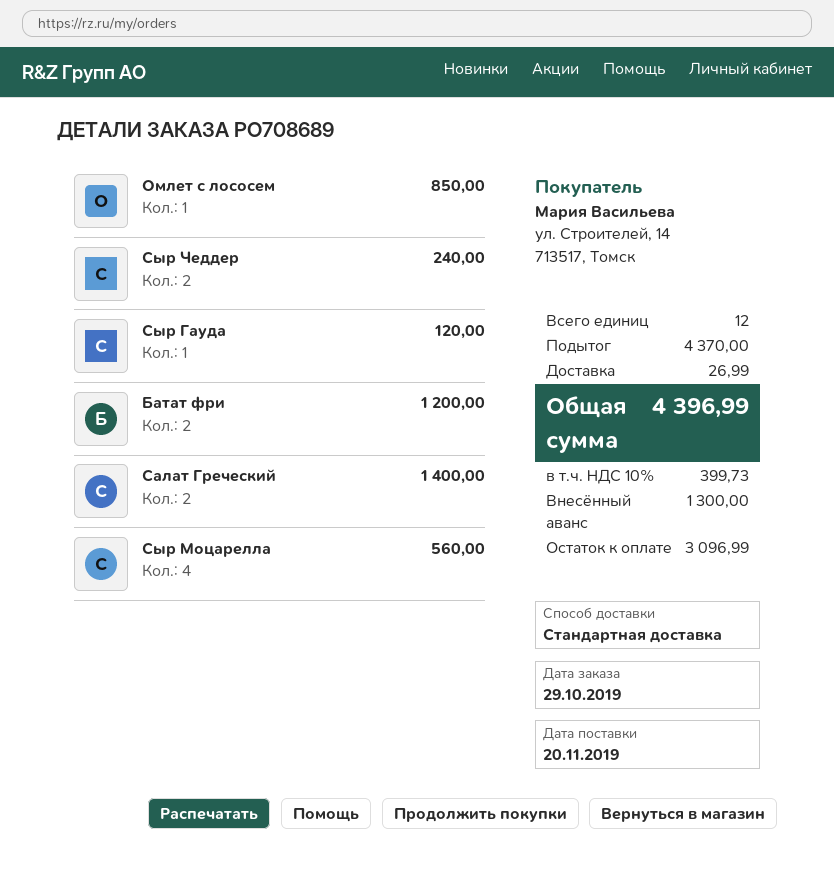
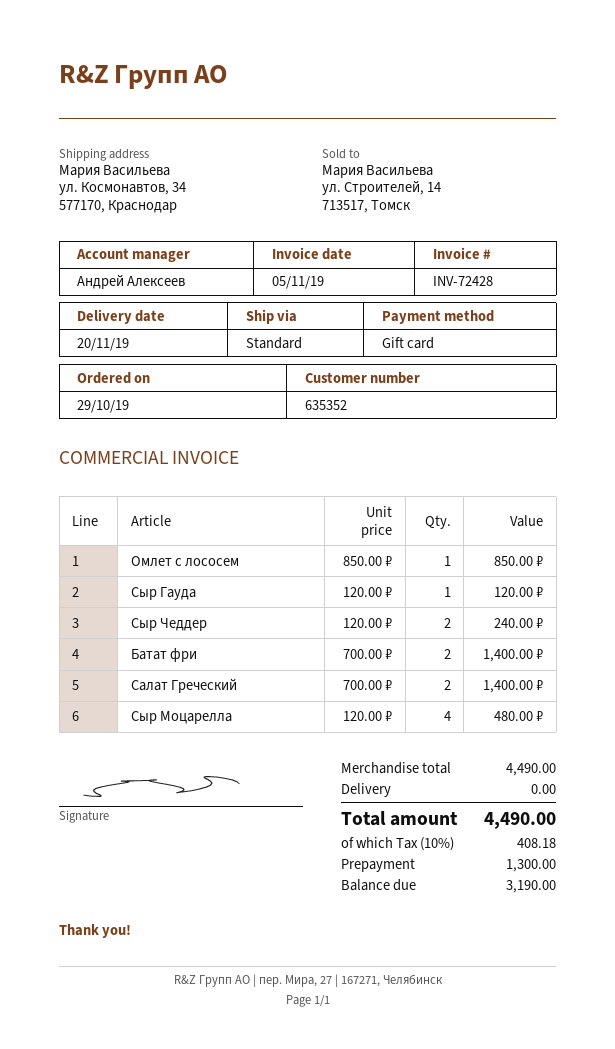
Батат фри: 2 for 1200.00 -> 2 for 1400.00
Сыр Моцарелла: 4 for 560.00 -> 4 for 480.00
subtotal: 4370.00 -> 4490.00
shipping: 26.99 -> 0.00
tax: 10% = 399.73 -> 10% = 408.18
total: 4396.99 -> 4490.00
balance: 3096.99 -> 3190.00

